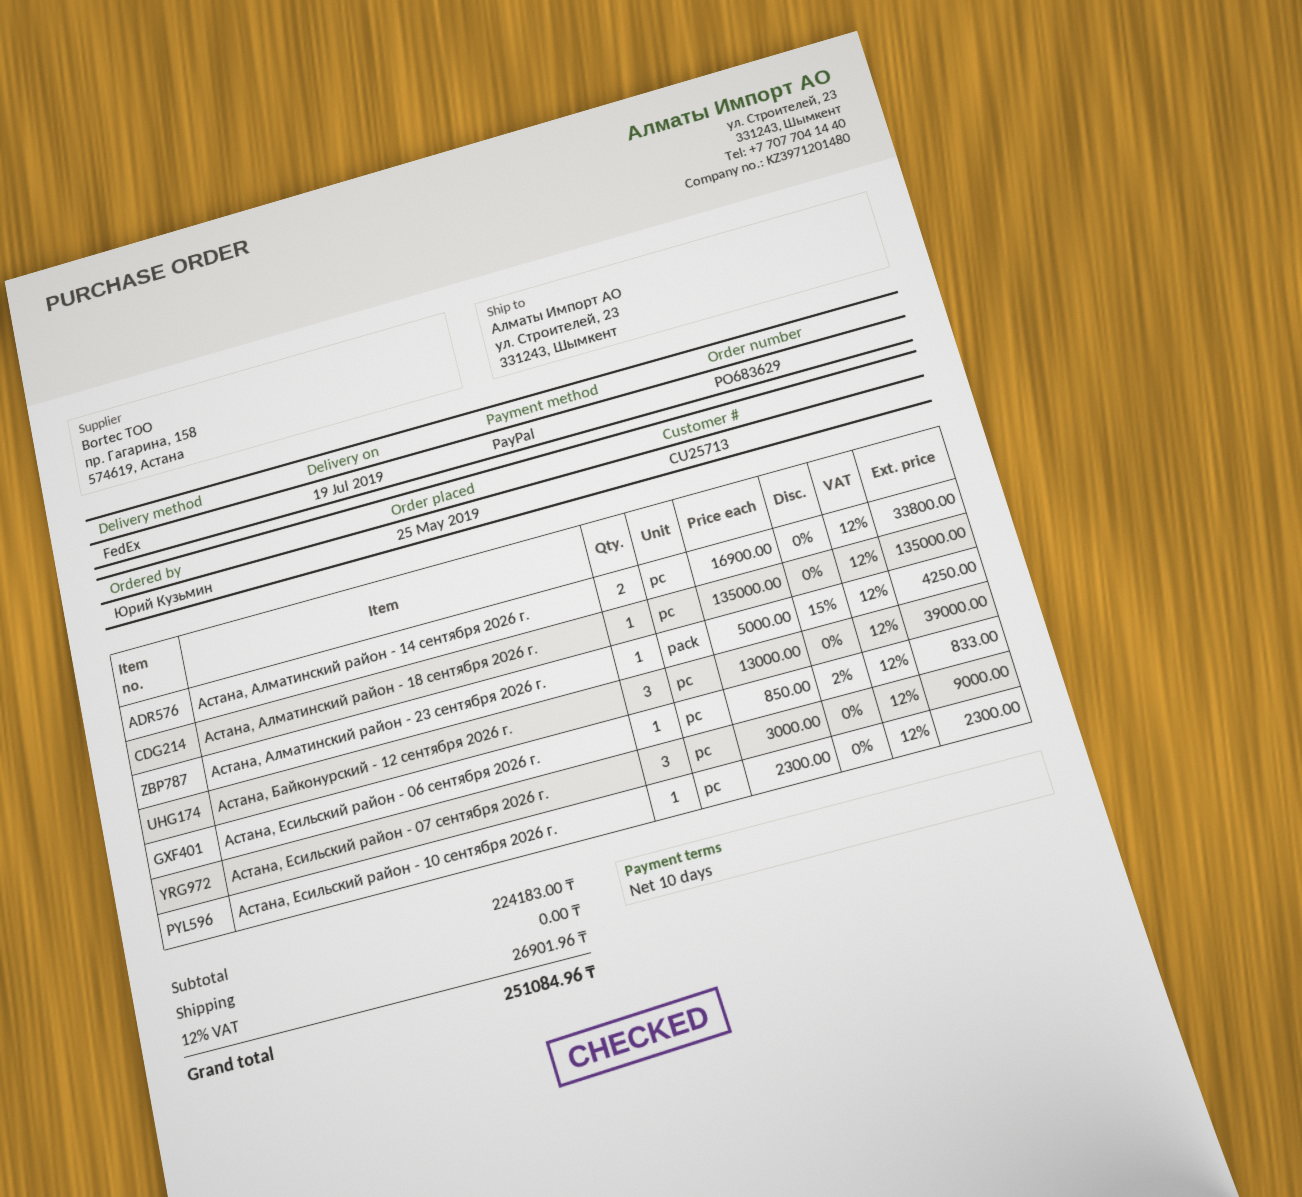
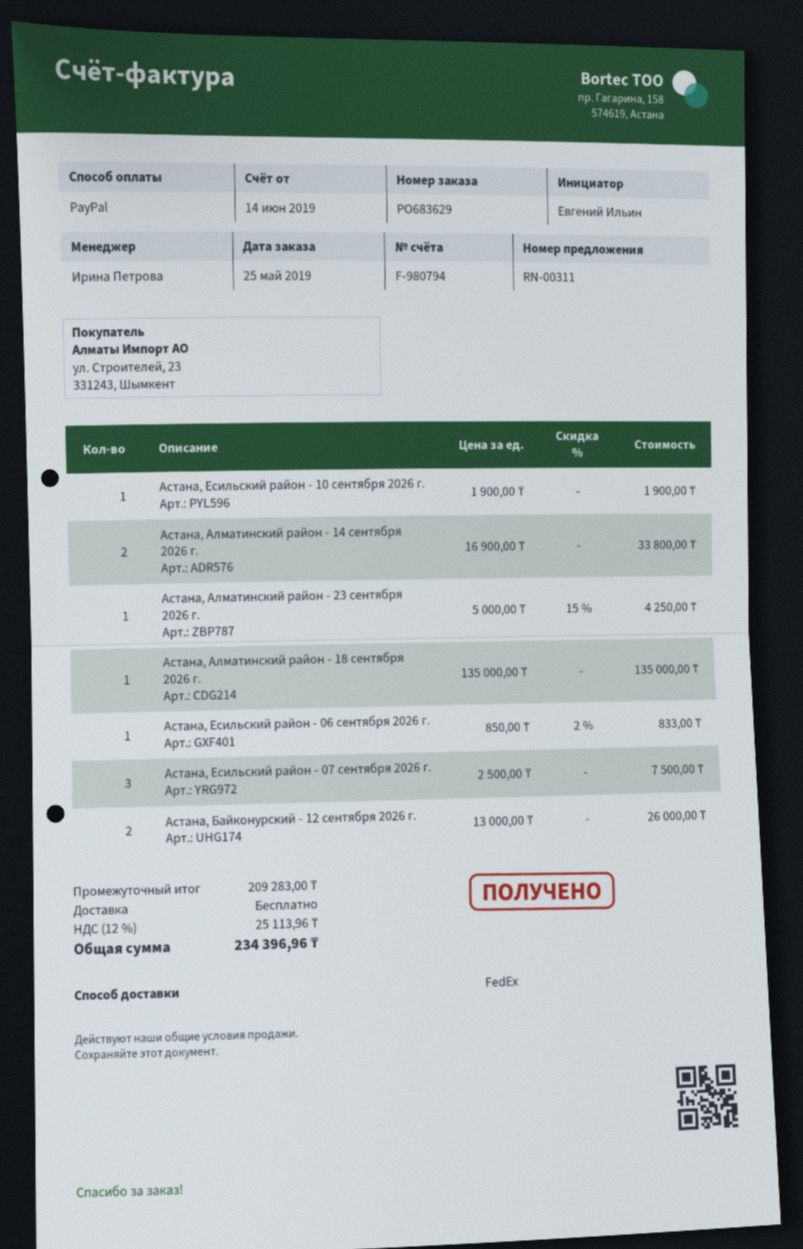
ordered by: Юрий Кузьмин -> Евгений Ильин
Астана, Байконурский - 12 сентября 2026 г.: 3 x 13000.00 = 39000.00 -> 2 x 13000.00 = 26000.00
Астана, Есильский район - 07 сентября 2026 г.: 3 x 3000.00 = 9000.00 -> 3 x 2500.00 = 7500.00
Астана, Есильский район - 10 сентября 2026 г.: 1 x 2300.00 = 2300.00 -> 1 x 1900.00 = 1900.00
subtotal: 224183.00 -> 209283.00
tax: 12% = 26901.96 -> 12% = 25113.96
total: 251084.96 -> 234396.96

